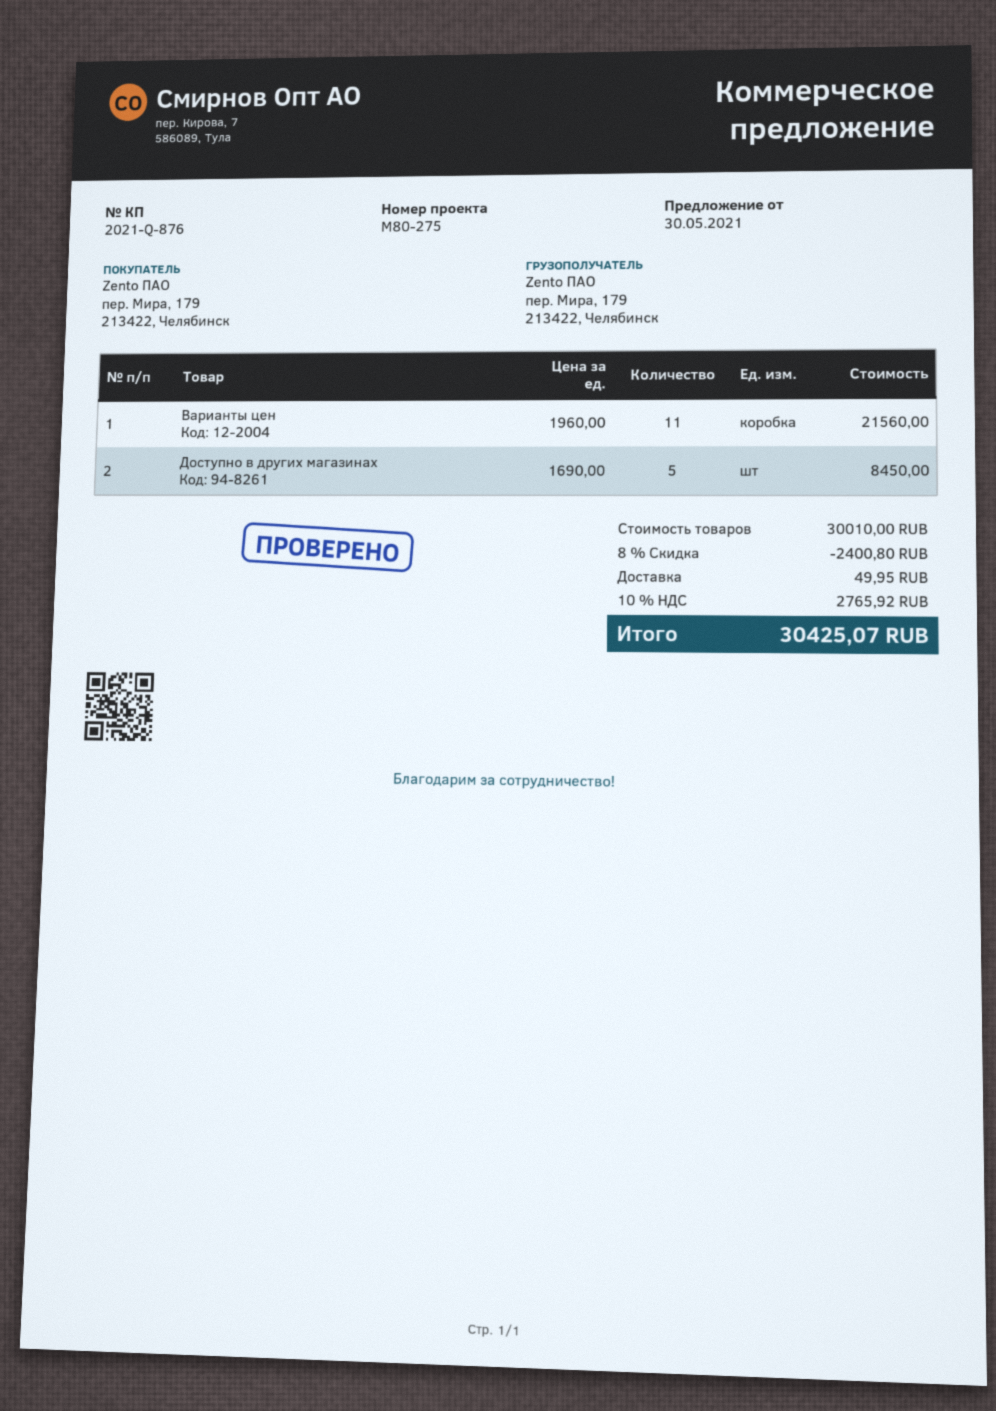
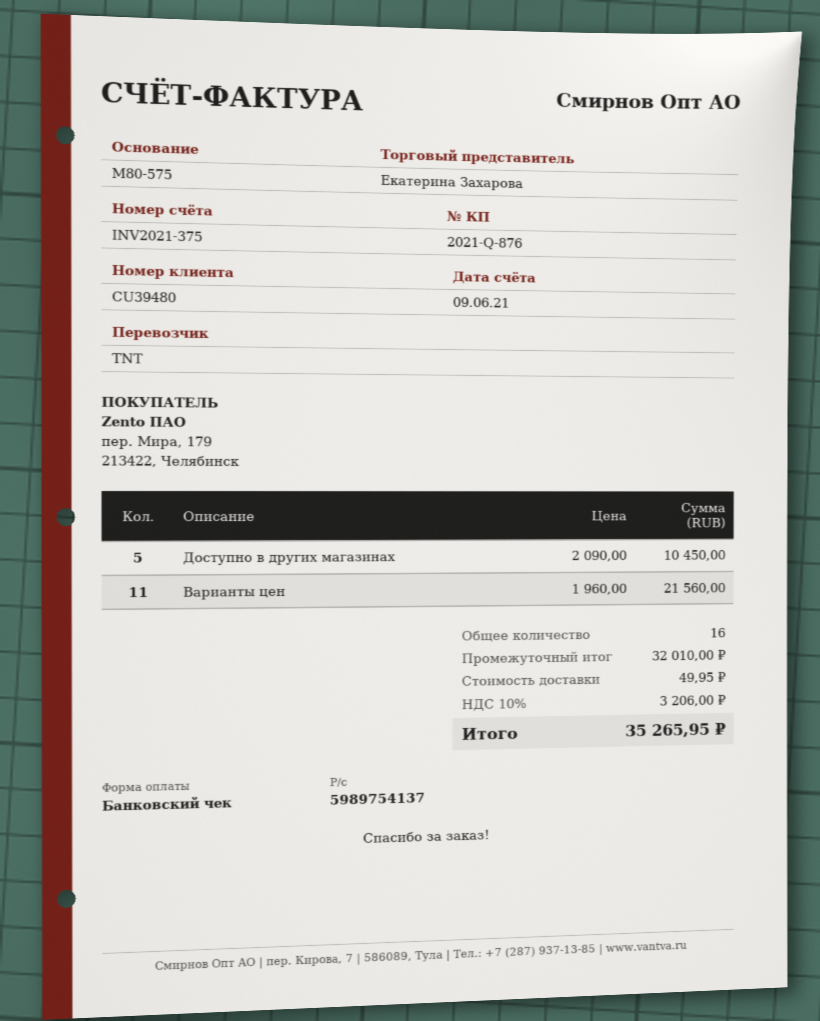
reference: M80-275 -> M80-575
Доступно в других магазинах: 5 x 1690.00 = 8450.00 -> 5 x 2090.00 = 10450.00
subtotal: 30010.00 -> 32010.00
discount: 8% = 2400.80 -> none
tax: 10% = 2765.92 -> 10% = 3206.00
total: 30425.07 -> 35265.95

